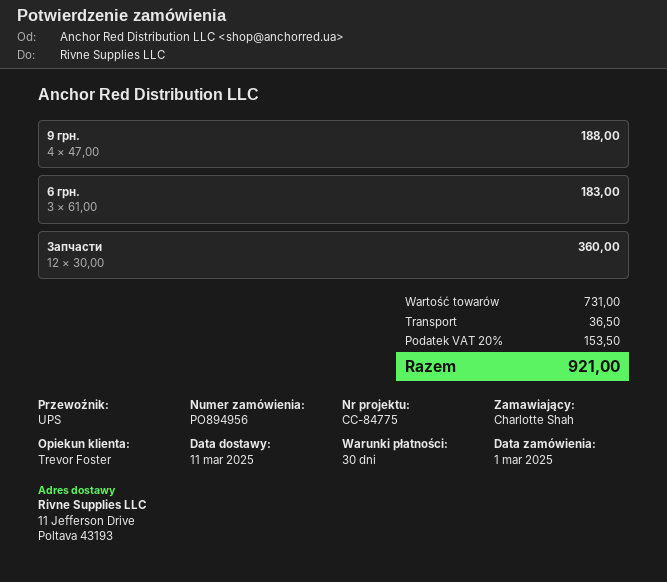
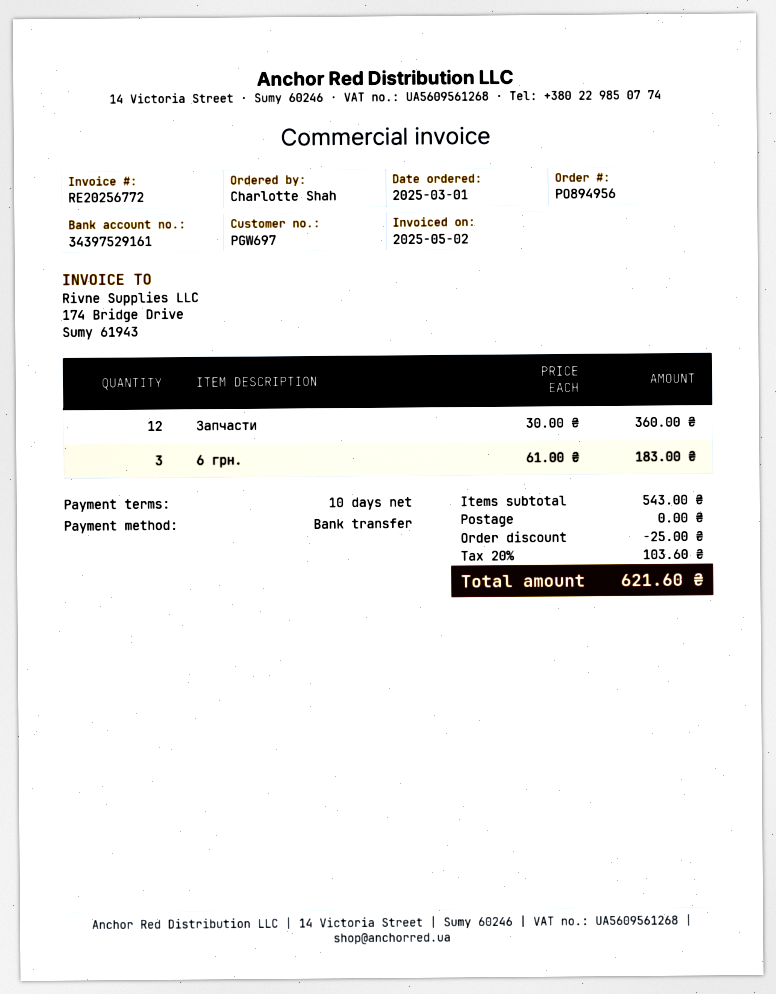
payment terms: 30 days -> 10 days
9 грн.: 4 x 47.00 = 188.00 -> none
subtotal: 731.00 -> 543.00
discount: none -> 25.00
shipping: 36.50 -> 0.00
tax: 20% = 153.50 -> 20% = 103.60
total: 921.00 -> 621.60

